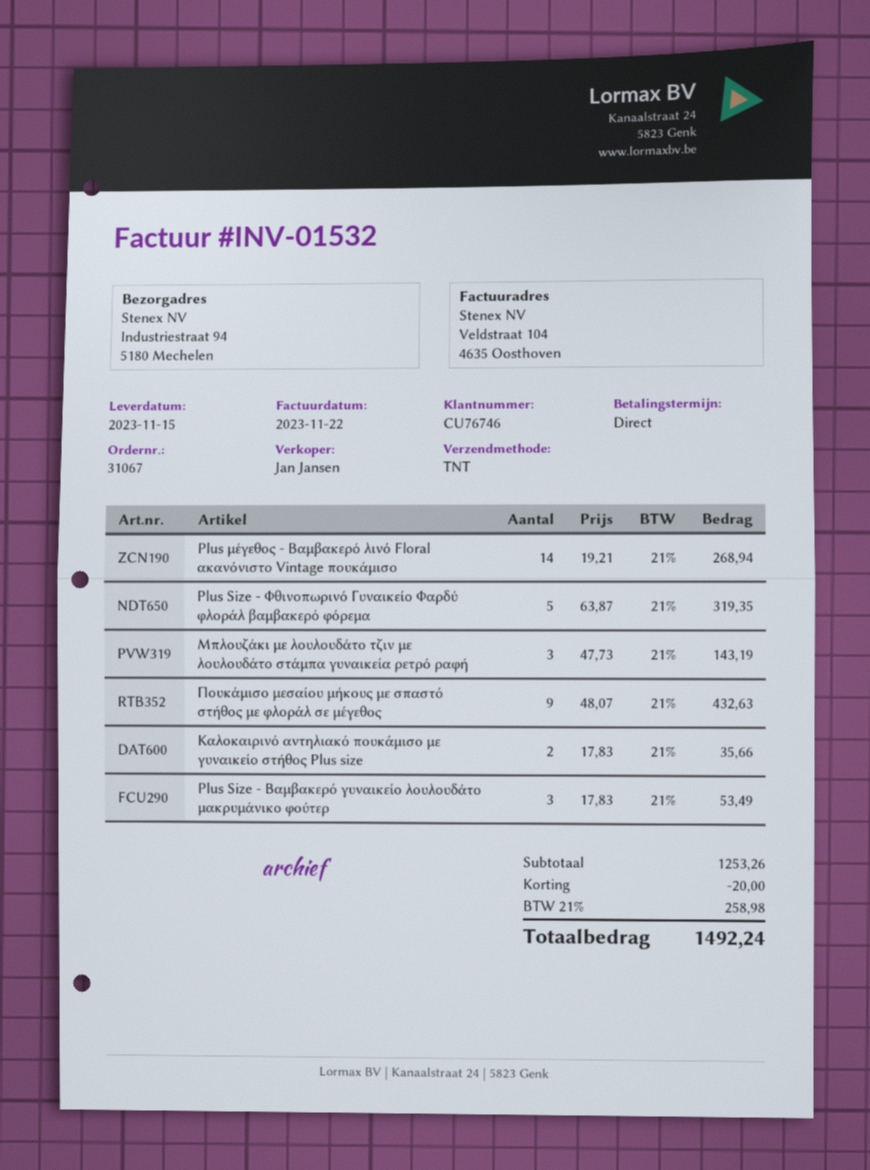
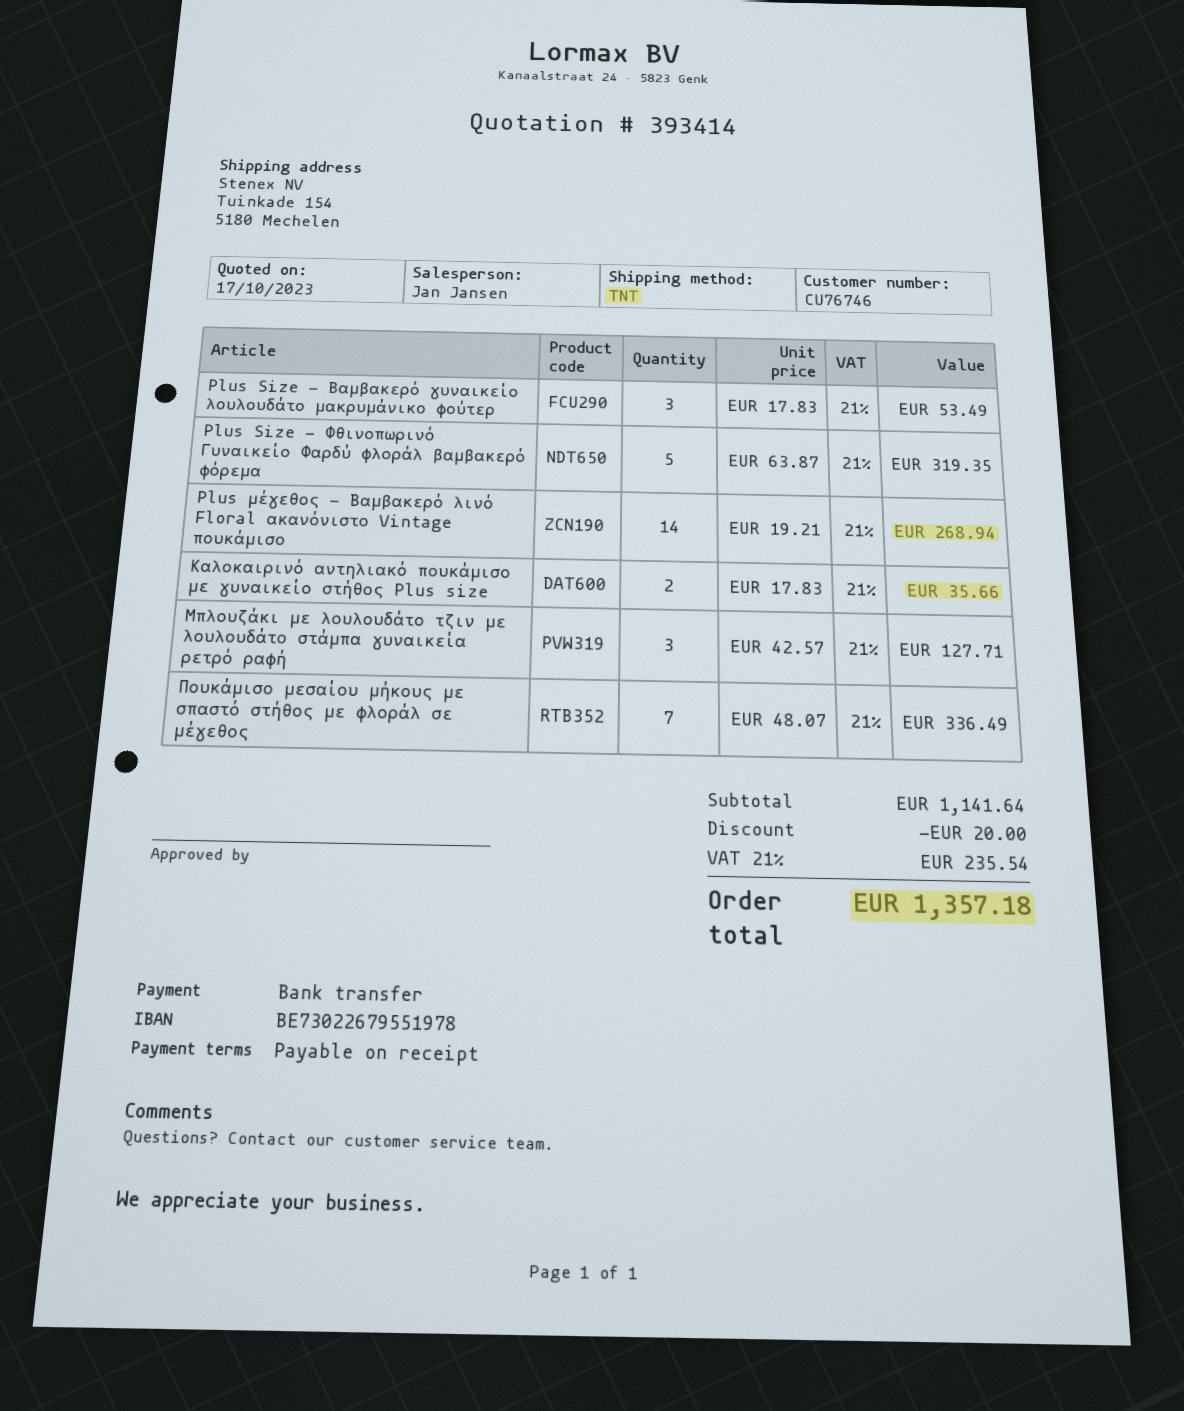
ship to: Industriestraat 94, 5180 Mechelen -> Tuinkade 154, 5180 Mechelen
Μπλουζάκι με λουλουδάτο τζιν με λουλουδάτο στάμπα γυναικεία ρετρό ραφή: 3 x 47.73 = 143.19 -> 3 x 42.57 = 127.71
Πουκάμισο μεσαίου μήκους με σπαστό στήθος με φλοράλ σε μέγεθος: 9 x 48.07 = 432.63 -> 7 x 48.07 = 336.49
subtotal: 1253.26 -> 1141.64
tax: 21% = 258.98 -> 21% = 235.54
total: 1492.24 -> 1357.18

